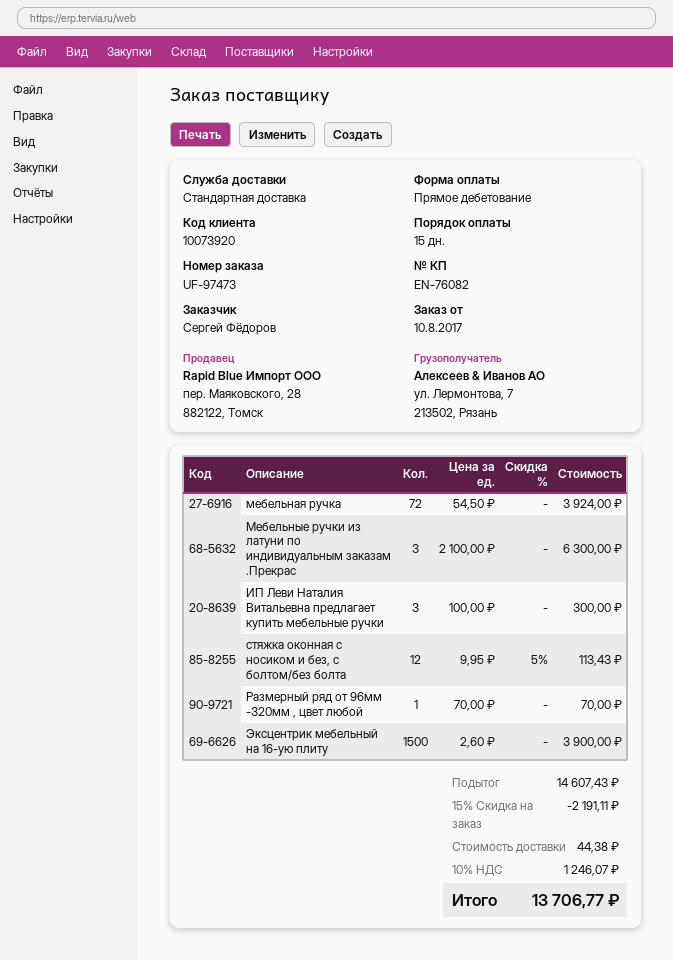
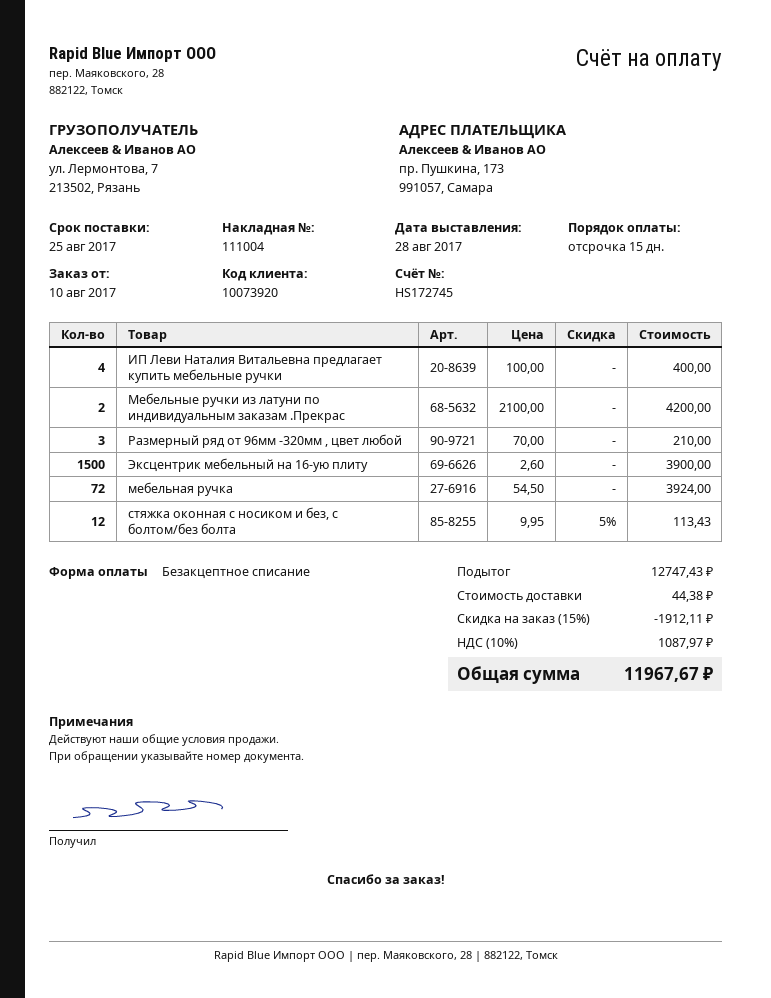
Мебельные ручки из латуни по индивидуальным заказам .Прекрас: 3 x 2100.00 = 6300.00 -> 2 x 2100.00 = 4200.00
ИП Леви Наталия Витальевна предлагает купить мебельные ручки: 3 x 100.00 = 300.00 -> 4 x 100.00 = 400.00
Размерный ряд от 96мм -320мм , цвет любой: 1 x 70.00 = 70.00 -> 3 x 70.00 = 210.00
subtotal: 14607.43 -> 12747.43
discount: 15% = 2191.11 -> 15% = 1912.11
tax: 10% = 1246.07 -> 10% = 1087.97
total: 13706.77 -> 11967.67

